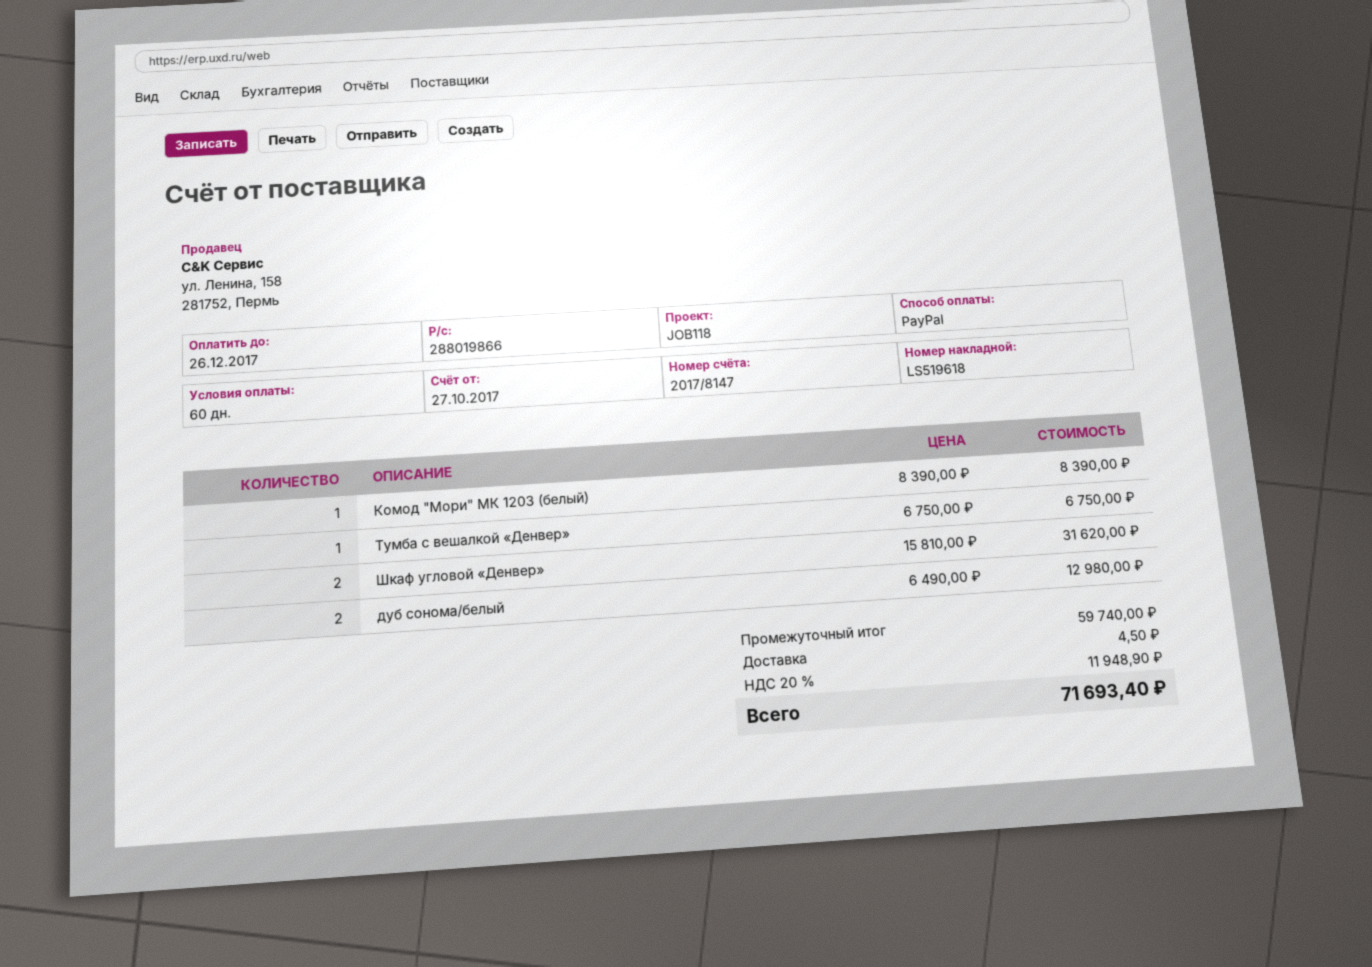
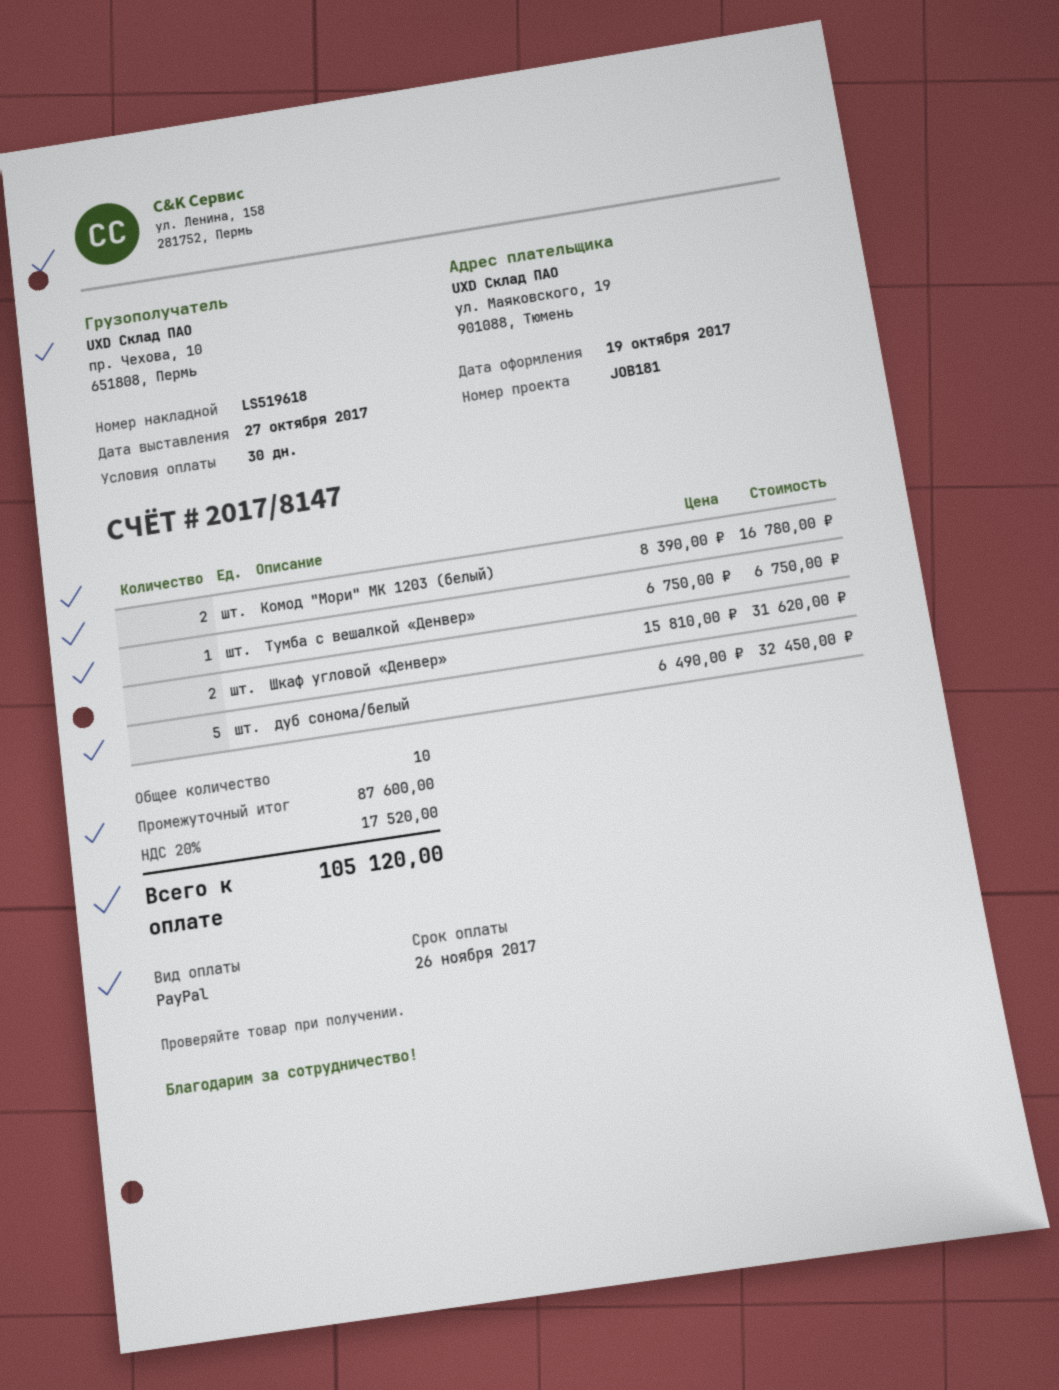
payment terms: 60 days -> 30 days
due date: 2017-12-26 -> 2017-11-26
reference: JOB118 -> JOB181
Комод "Мори" МК 1203 (белый): 1 x 8390.00 = 8390.00 -> 2 x 8390.00 = 16780.00
дуб сонома/белый: 2 x 6490.00 = 12980.00 -> 5 x 6490.00 = 32450.00
subtotal: 59740.00 -> 87600.00
shipping: 4.50 -> none
tax: 20% = 11948.90 -> 20% = 17520.00
total: 71693.40 -> 105120.00

